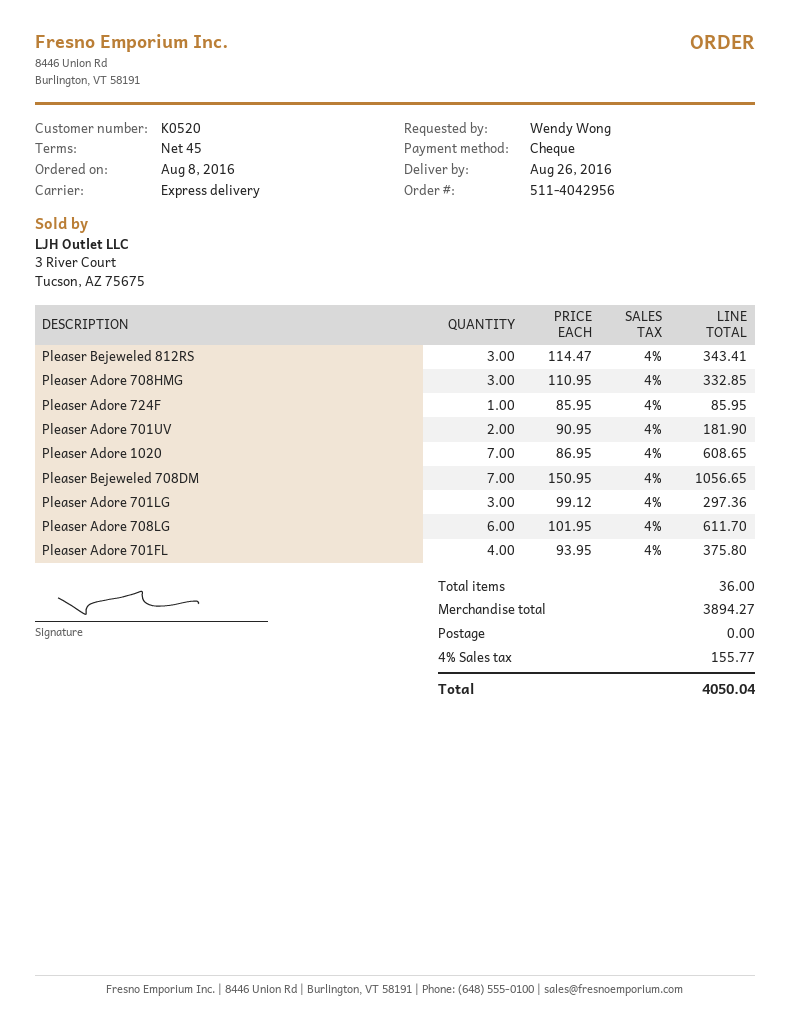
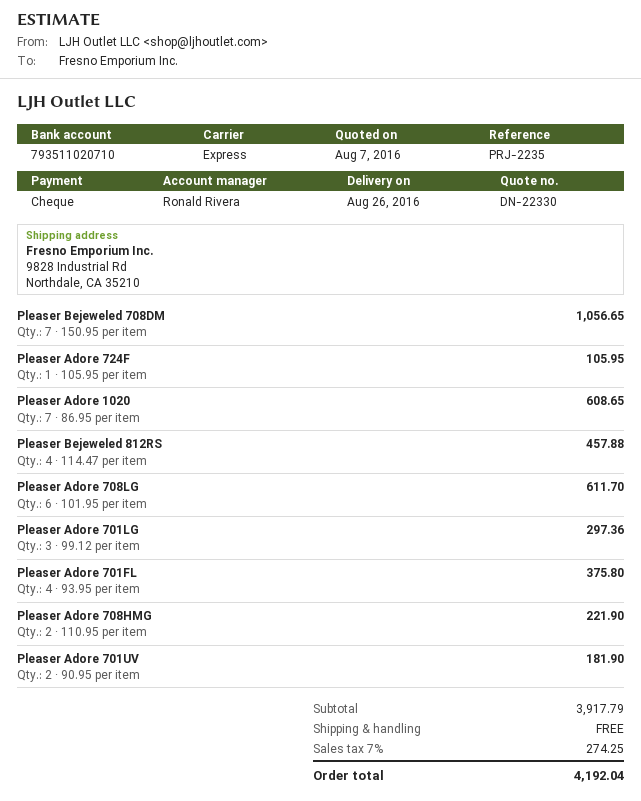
Pleaser Bejeweled 812RS: 3 x 114.47 = 343.41 -> 4 x 114.47 = 457.88
Pleaser Adore 708HMG: 3 x 110.95 = 332.85 -> 2 x 110.95 = 221.90
Pleaser Adore 724F: 1 x 85.95 = 85.95 -> 1 x 105.95 = 105.95
subtotal: 3894.27 -> 3917.79
tax: 4% = 155.77 -> 7% = 274.25
total: 4050.04 -> 4192.04

